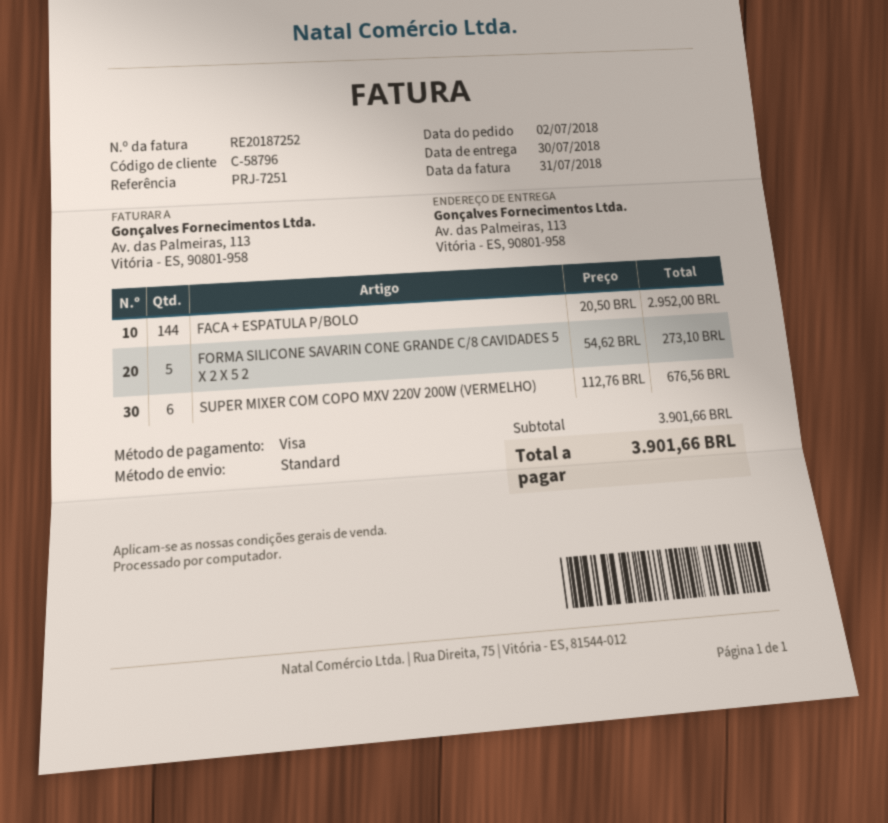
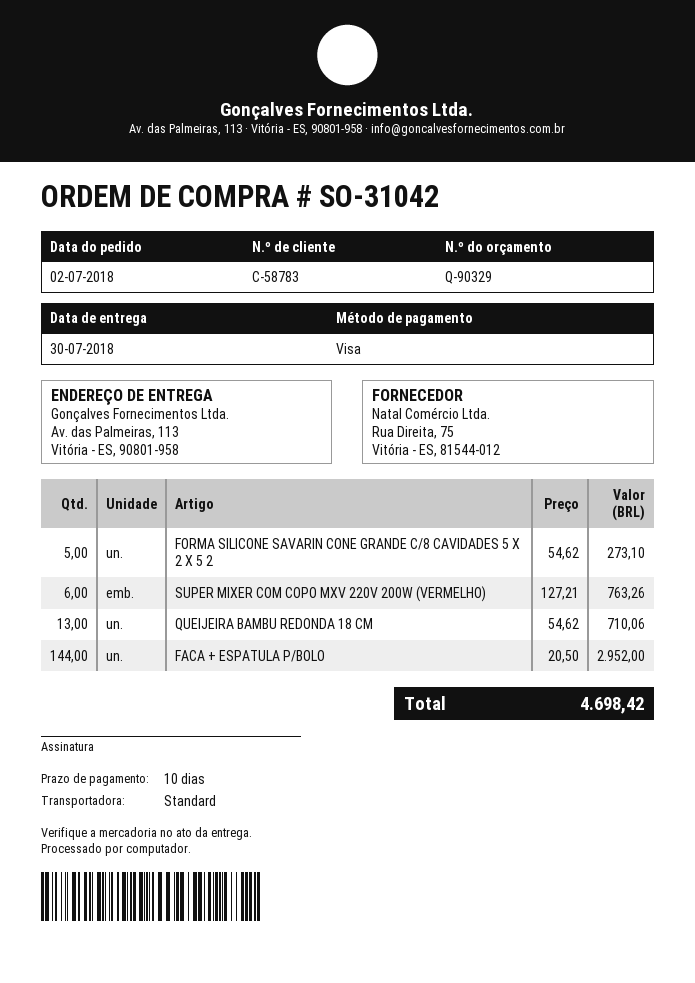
customer number: C-58796 -> C-58783
SUPER MIXER COM COPO MXV 220V 200W (VERMELHO): 6 x 112.76 = 676.56 -> 6 x 127.21 = 763.26
QUEIJEIRA BAMBU REDONDA 18 CM: none -> 13 x 54.62 = 710.06
total: 3901.66 -> 4698.42

